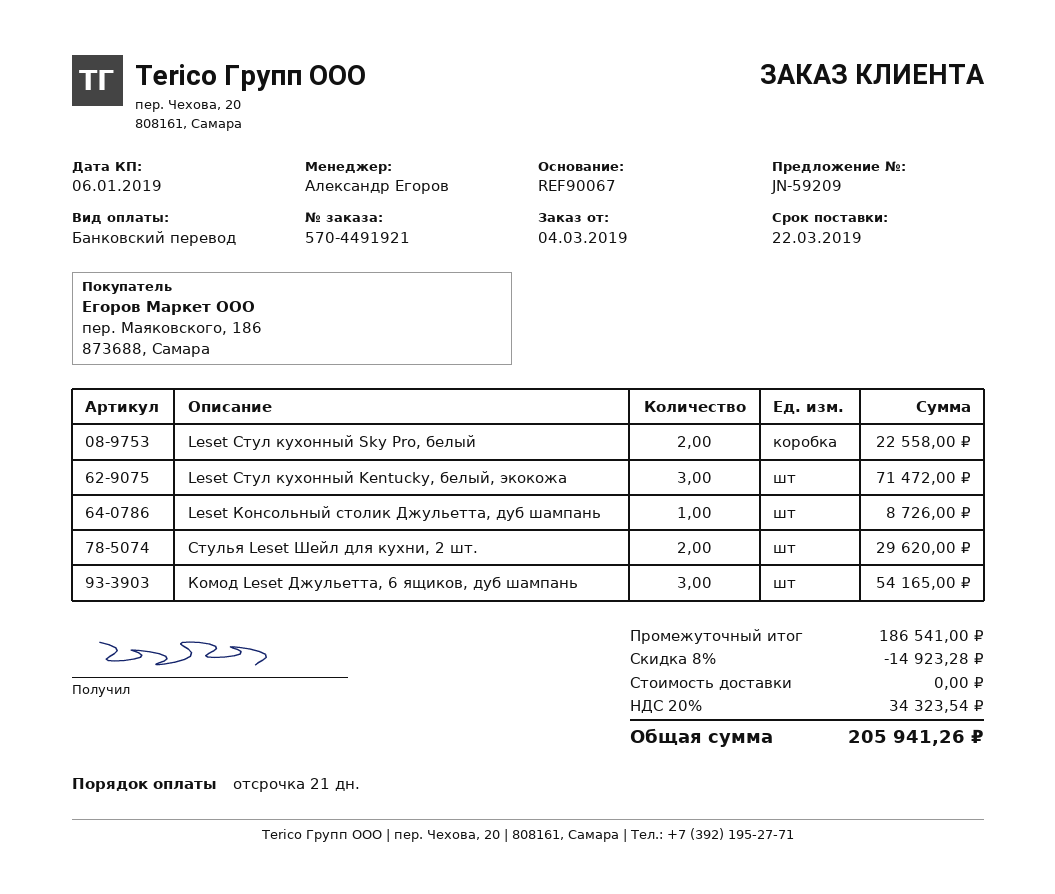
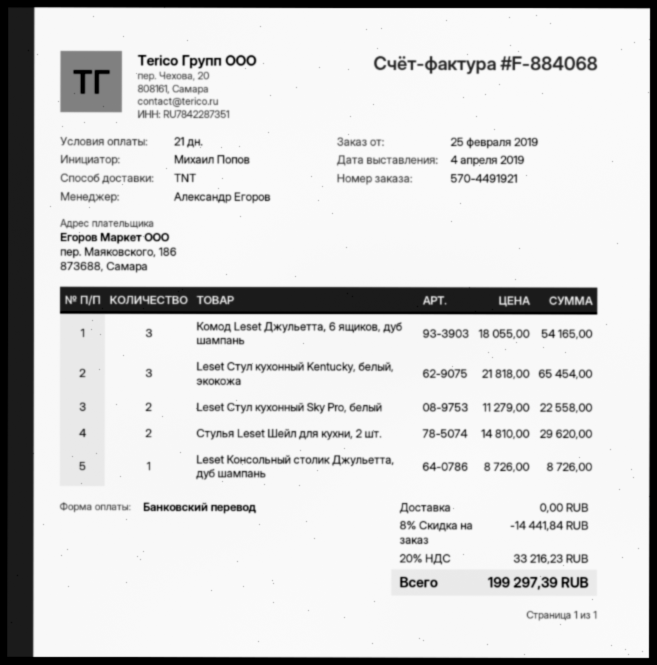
order date: 2019-03-04 -> 2019-02-25
Leset Стул кухонный Kentucky, белый, экокожа: 3 for 71472.00 -> 3 for 65454.00
discount: 8% = 14923.28 -> 8% = 14441.84
tax: 20% = 34323.54 -> 20% = 33216.23
total: 205941.26 -> 199297.39

